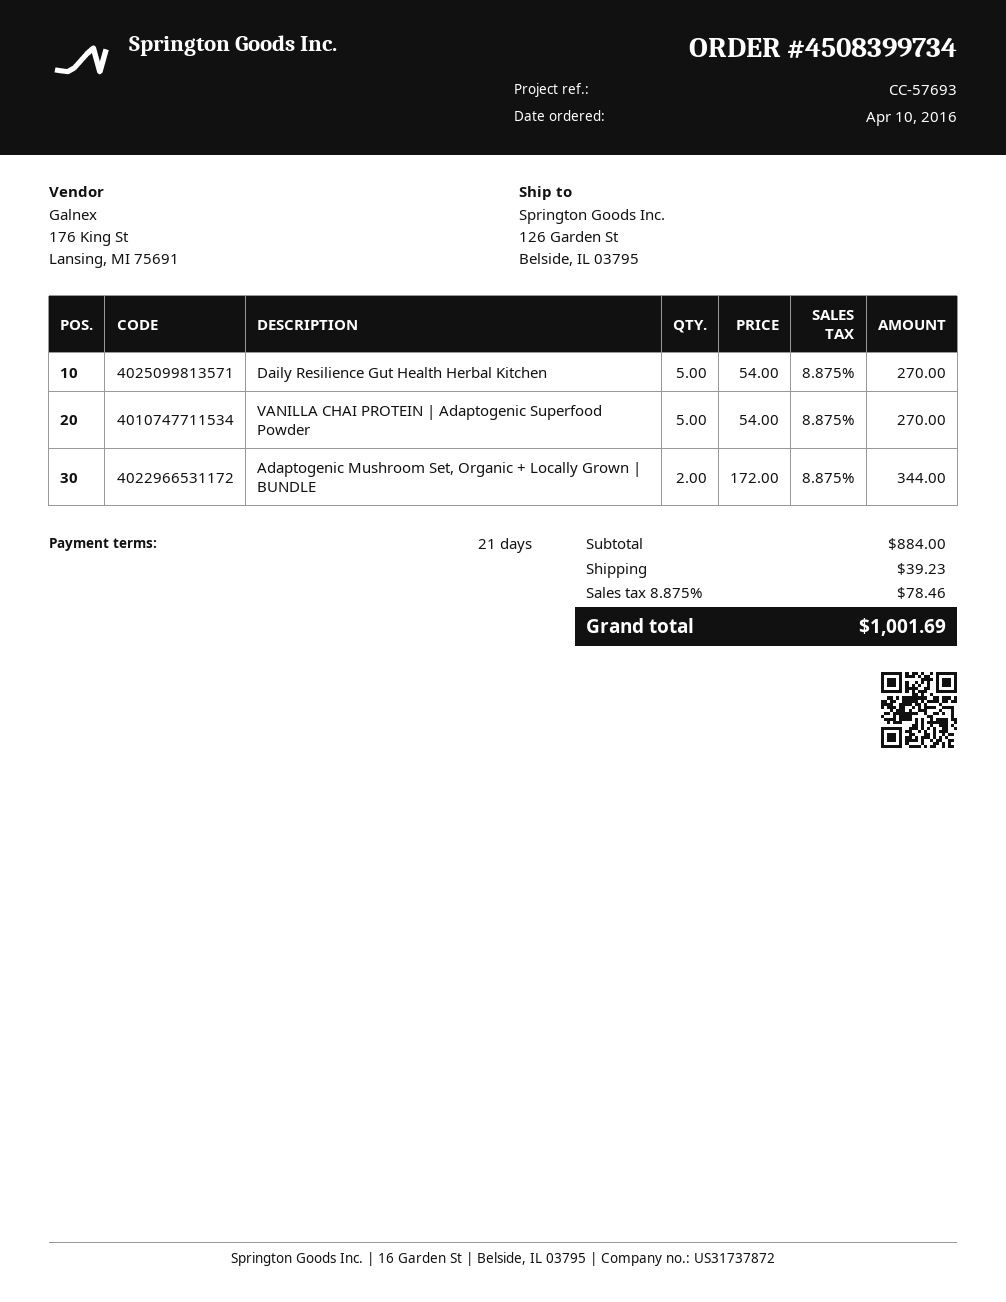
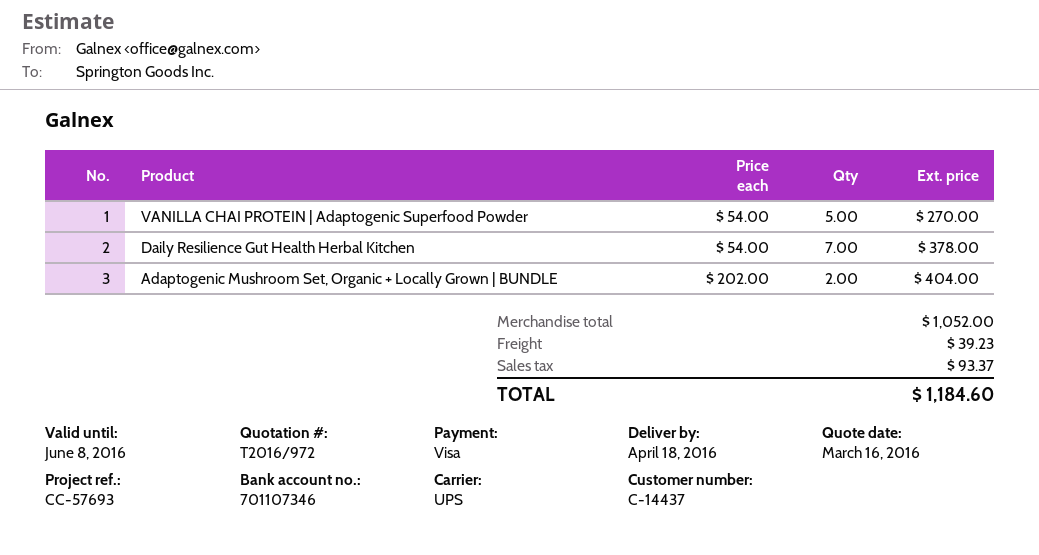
Daily Resilience Gut Health Herbal Kitchen: 5 x 54.00 = 270.00 -> 7 x 54.00 = 378.00
Adaptogenic Mushroom Set, Organic + Locally Grown | BUNDLE: 2 x 172.00 = 344.00 -> 2 x 202.00 = 404.00
subtotal: 884.00 -> 1052.00
tax: 78.46 -> 93.37
total: 1001.69 -> 1184.60

